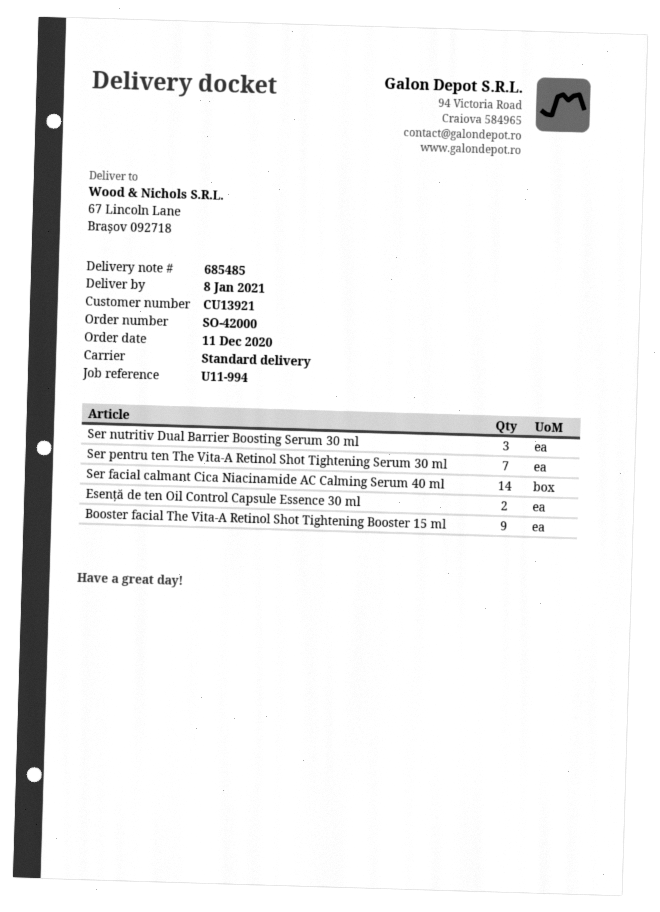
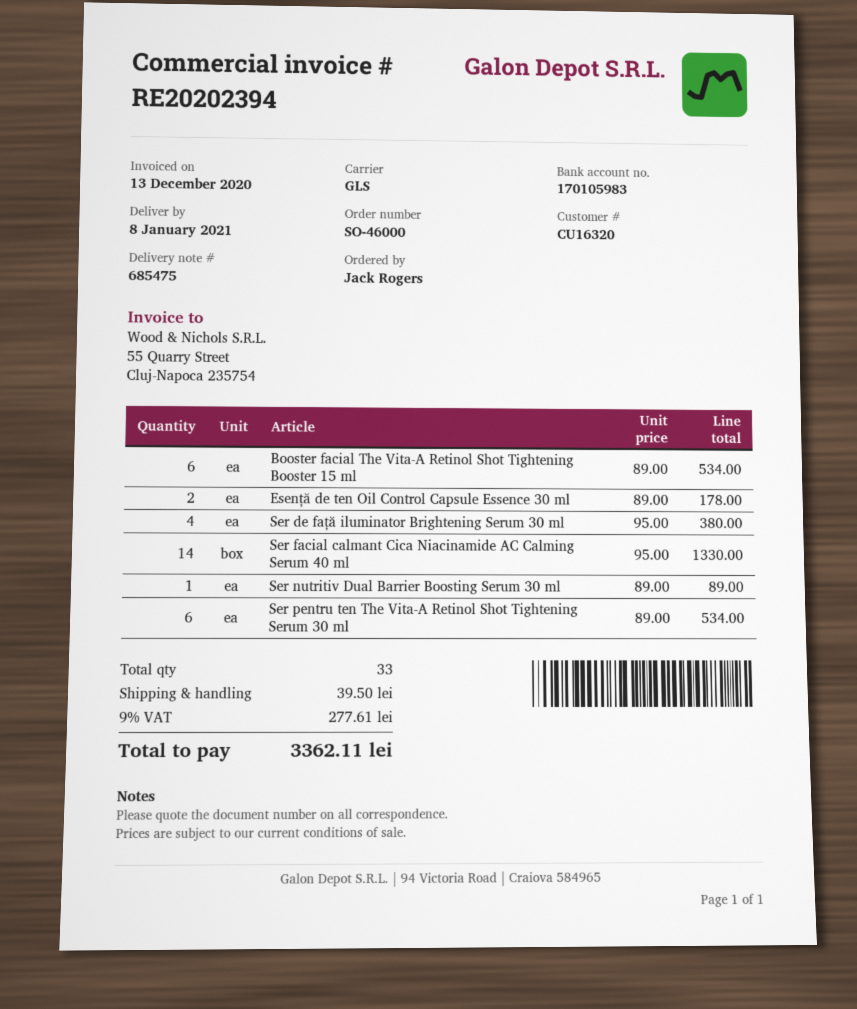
order number: SO-42000 -> SO-46000
delivery note number: 685485 -> 685475
customer number: CU13921 -> CU16320
shipping method: standard -> GLS
Ser nutritiv Dual Barrier Boosting Serum 30 ml: 3 -> 1
Ser pentru ten The Vita-A Retinol Shot Tightening Serum 30 ml: 7 -> 6
Booster facial The Vita-A Retinol Shot Tightening Booster 15 ml: 9 -> 6
Ser de față iluminator Brightening Serum 30 ml: none -> 4

